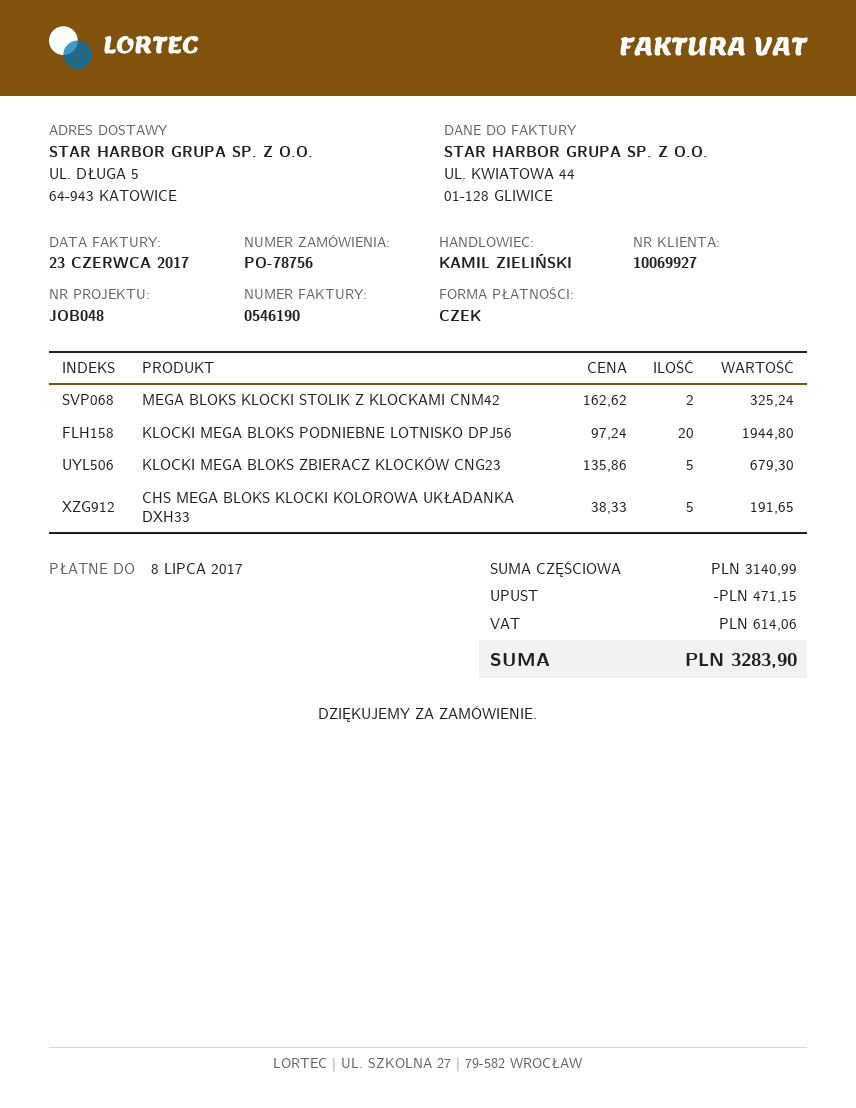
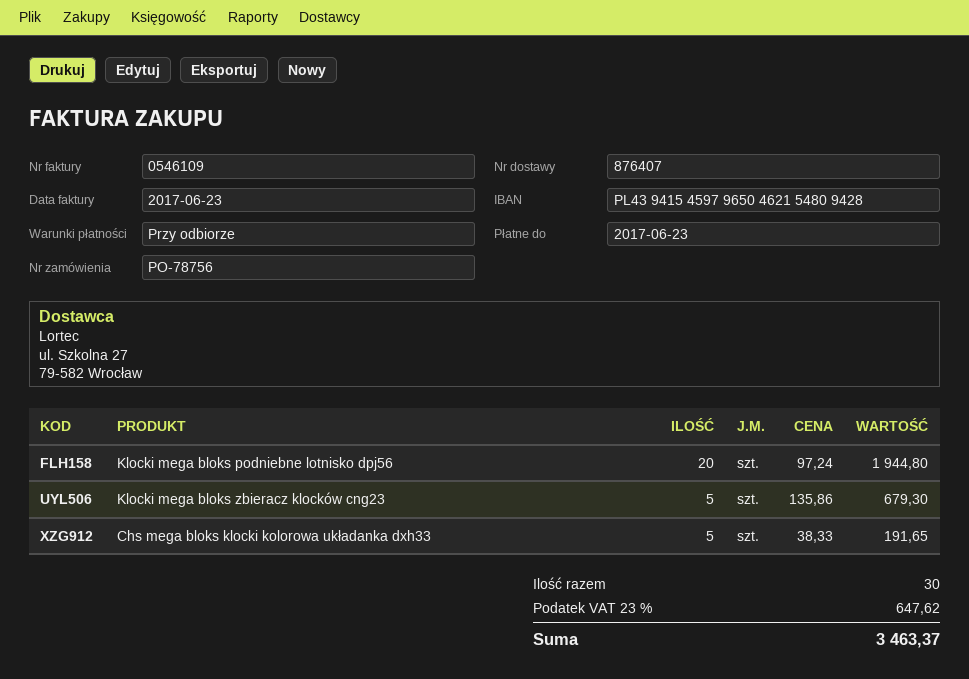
invoice number: 0546190 -> 0546109
due date: 2017-07-08 -> 2017-06-23
MEGA BLOKS KLOCKI STOLIK Z KLOCKAMI CNM42: 2 x 162.62 = 325.24 -> none
discount: 471.15 -> none
tax: 614.06 -> 647.62
total: 3283.90 -> 3463.37

